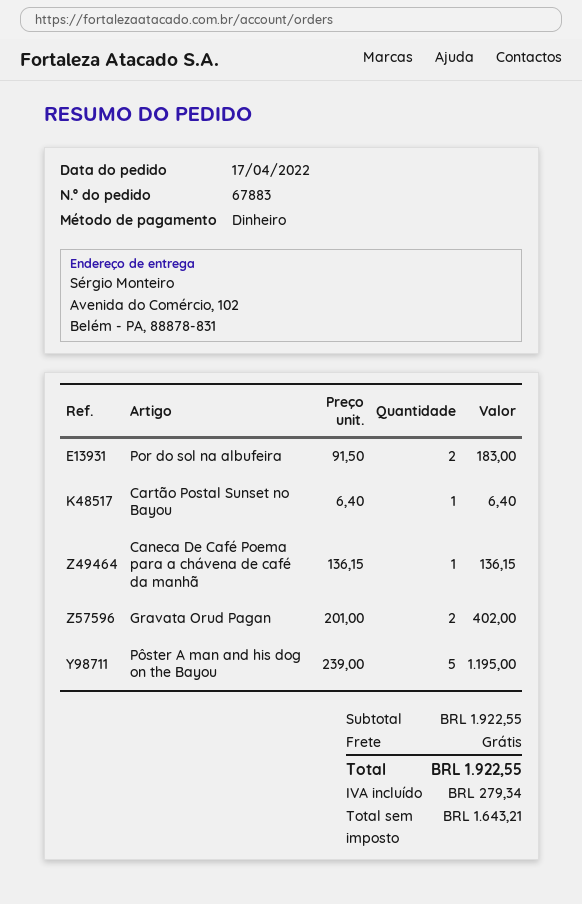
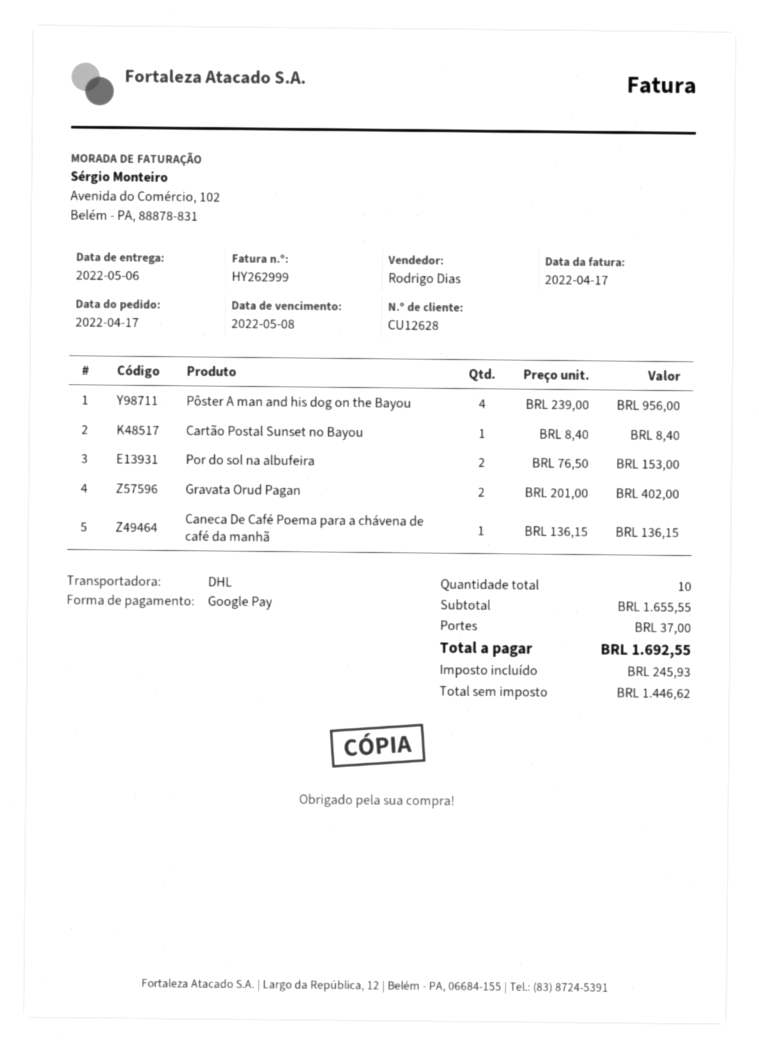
payment method: cash -> Google Pay
Por do sol na albufeira: 2 x 91.50 = 183.00 -> 2 x 76.50 = 153.00
Cartão Postal Sunset no Bayou: 1 x 6.40 = 6.40 -> 1 x 8.40 = 8.40
Pôster A man and his dog on the Bayou: 5 x 239.00 = 1195.00 -> 4 x 239.00 = 956.00
subtotal: 1922.55 -> 1655.55
shipping: 0.00 -> 37.00
net: 1643.21 -> 1446.62
tax: 279.34 -> 245.93
total: 1922.55 -> 1692.55

